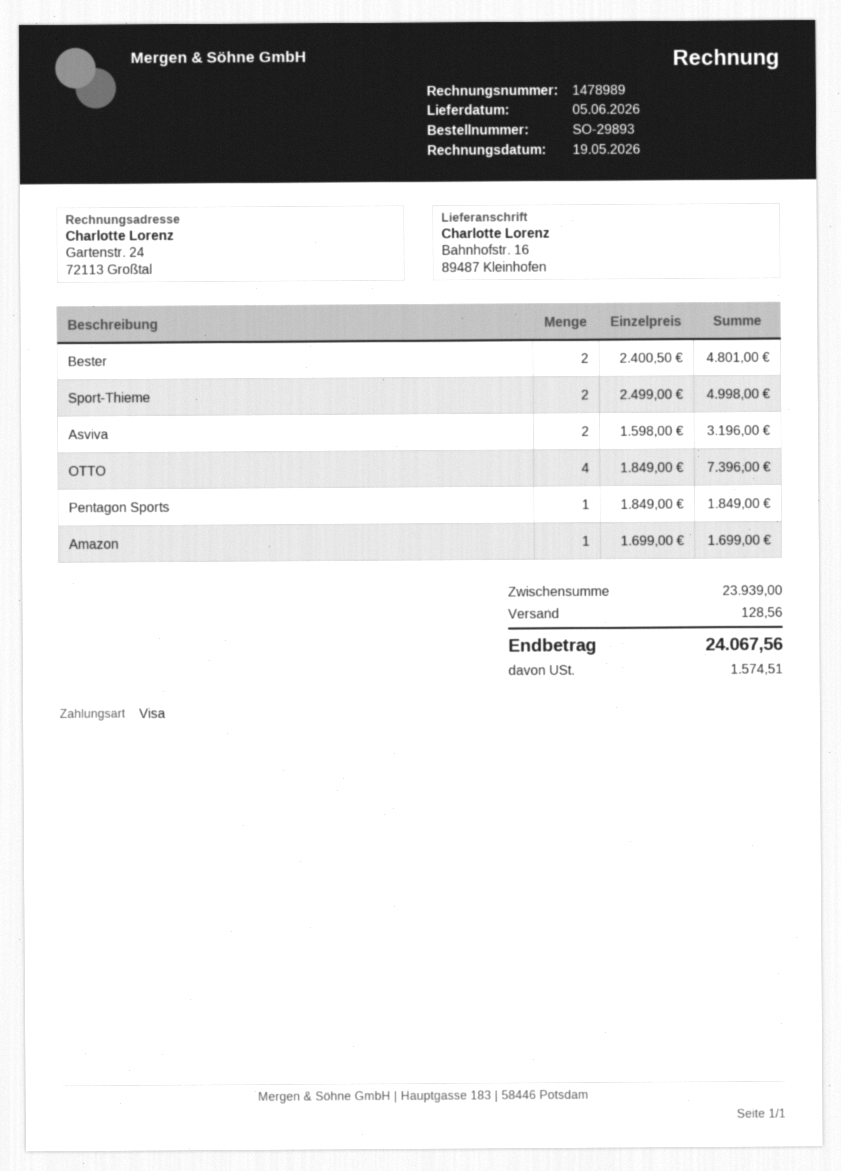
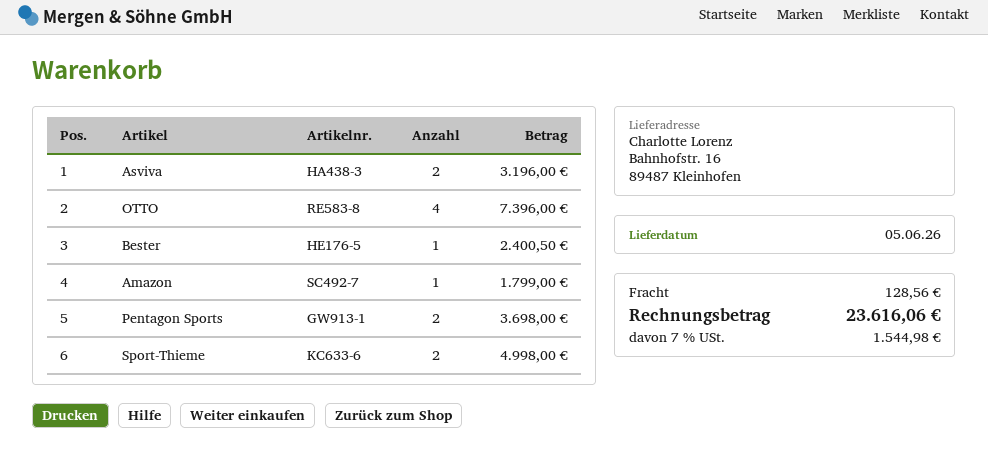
Bester: 2 for 4801.00 -> 1 for 2400.50
Pentagon Sports: 1 for 1849.00 -> 2 for 3698.00
Amazon: 1 for 1699.00 -> 1 for 1799.00
tax: 1574.51 -> 1544.98
total: 24067.56 -> 23616.06

